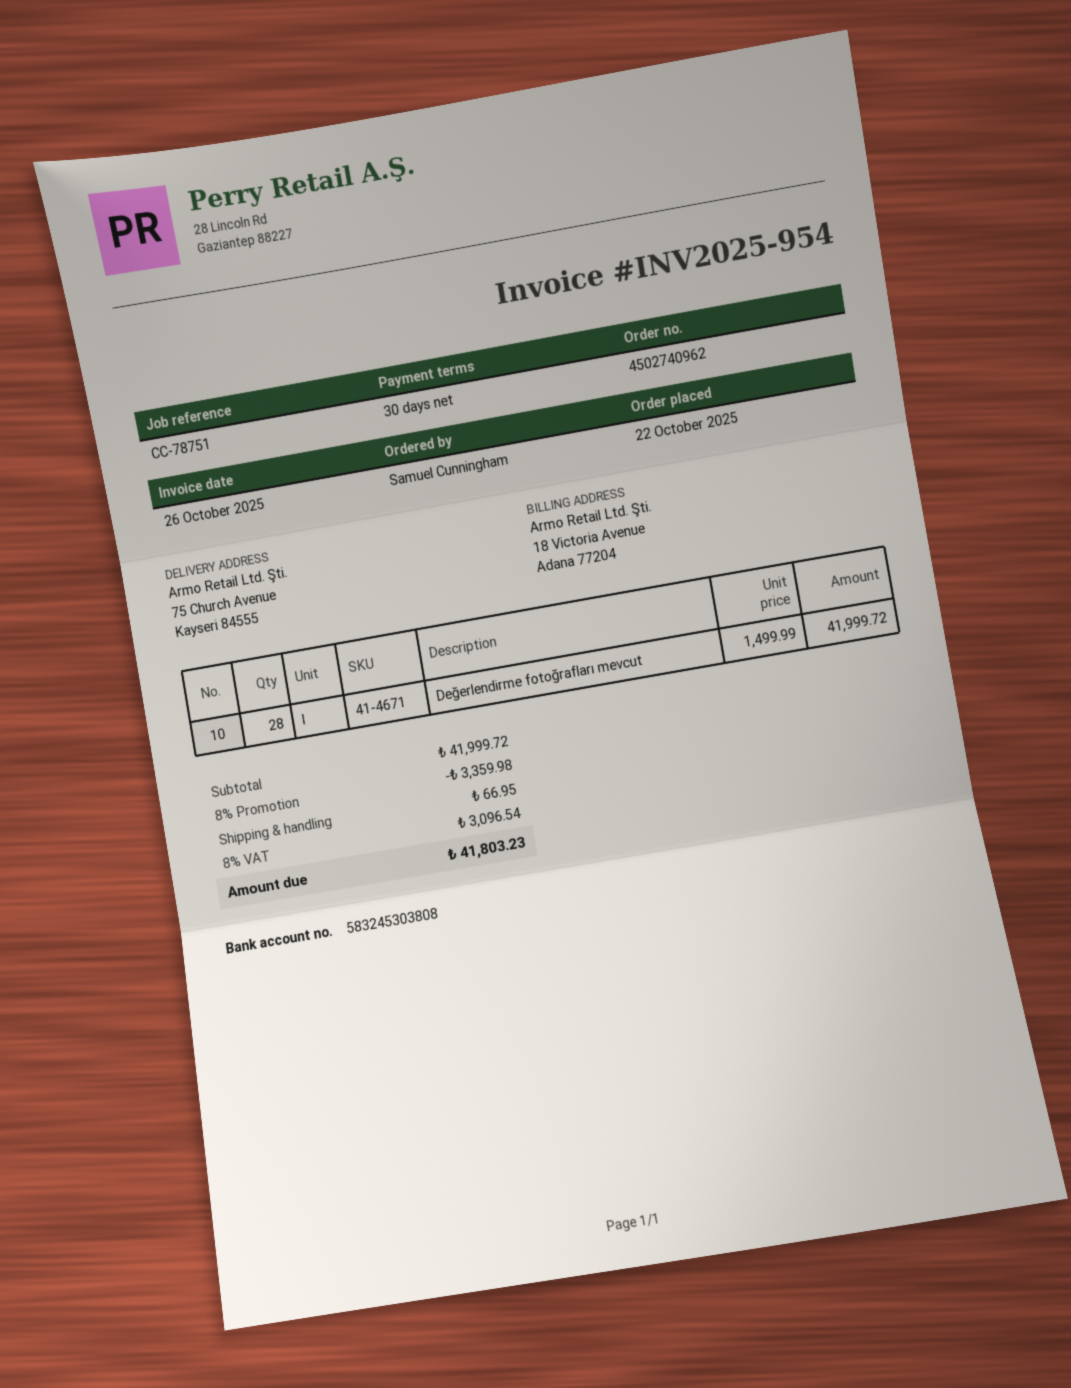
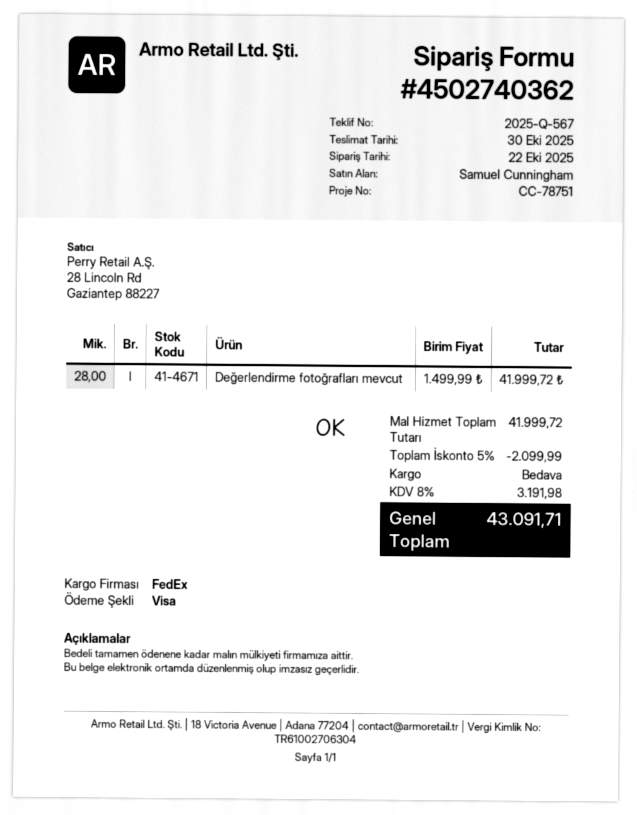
order number: 4502740962 -> 4502740362
discount: 8% = 3359.98 -> 5% = 2099.99
shipping: 66.95 -> 0.00
tax: 8% = 3096.54 -> 8% = 3191.98
total: 41803.23 -> 43091.71

